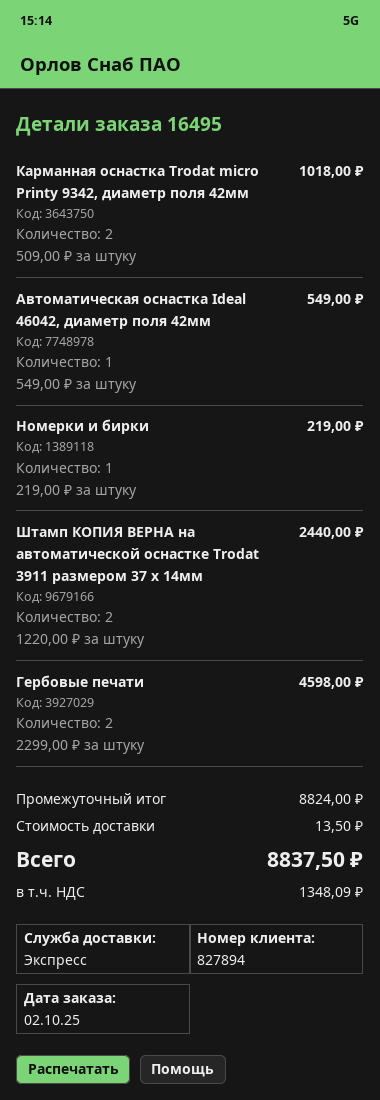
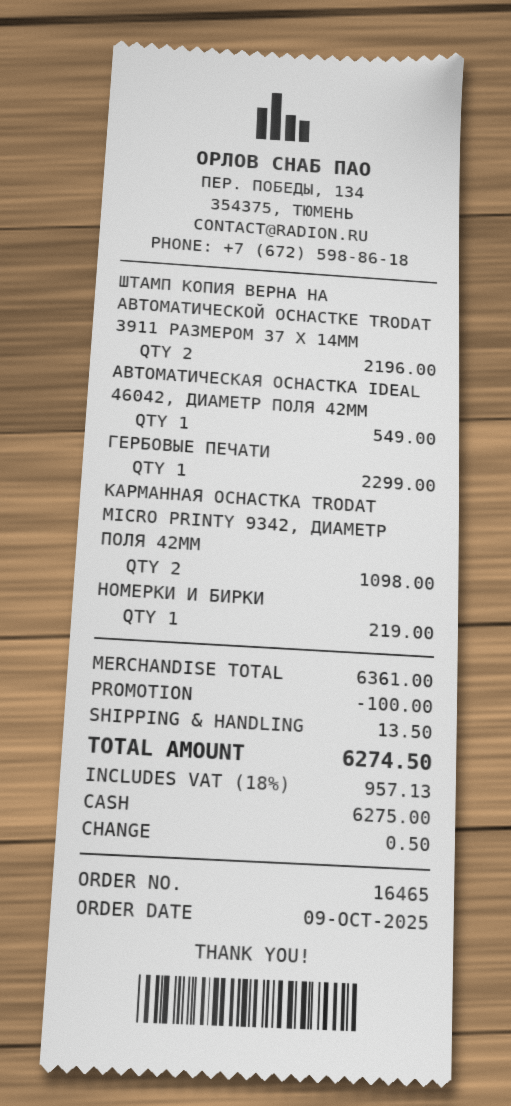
order number: 16495 -> 16465
order date: 2025-10-02 -> 2025-10-09
Карманная оснастка Trodat micro Printy 9342, диаметр поля 42мм: 2 for 1018.00 -> 2 for 1098.00
Штамп КОПИЯ ВЕРНА на автоматической оснастке Trodat 3911 размером 37 х 14мм: 2 for 2440.00 -> 2 for 2196.00
Гербовые печати: 2 for 4598.00 -> 1 for 2299.00
subtotal: 8824.00 -> 6361.00
discount: none -> 100.00
tax: 1348.09 -> 957.13
total: 8837.50 -> 6274.50

